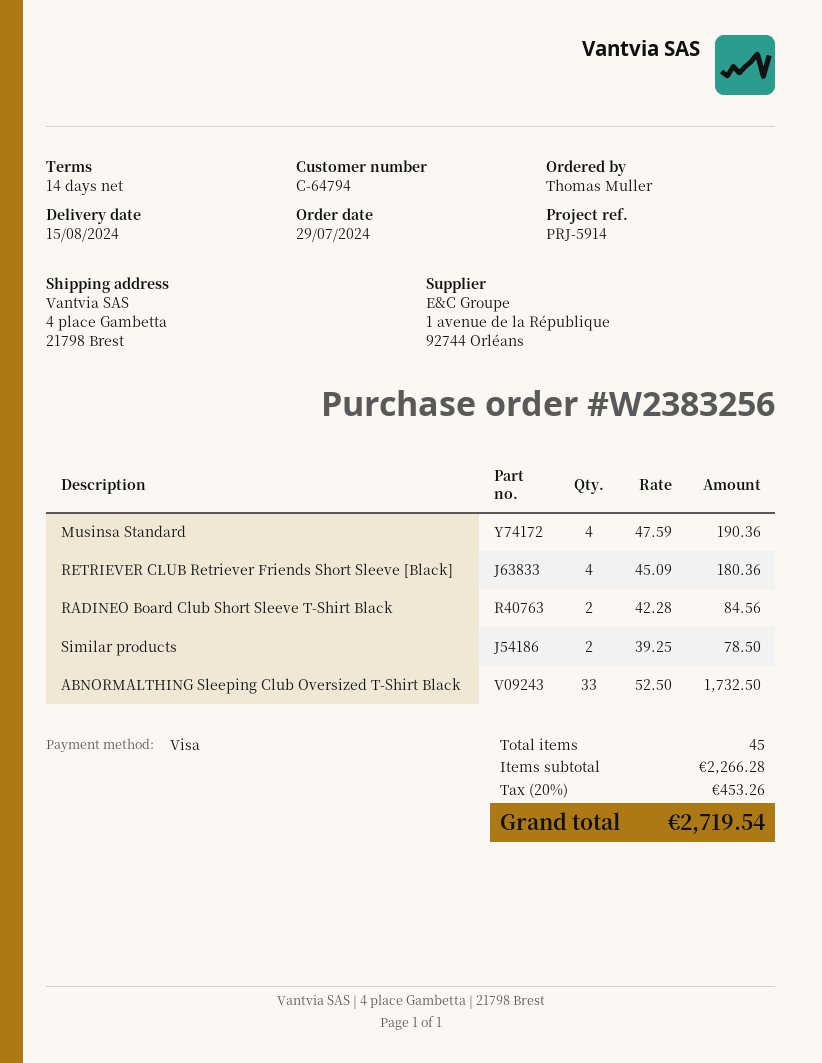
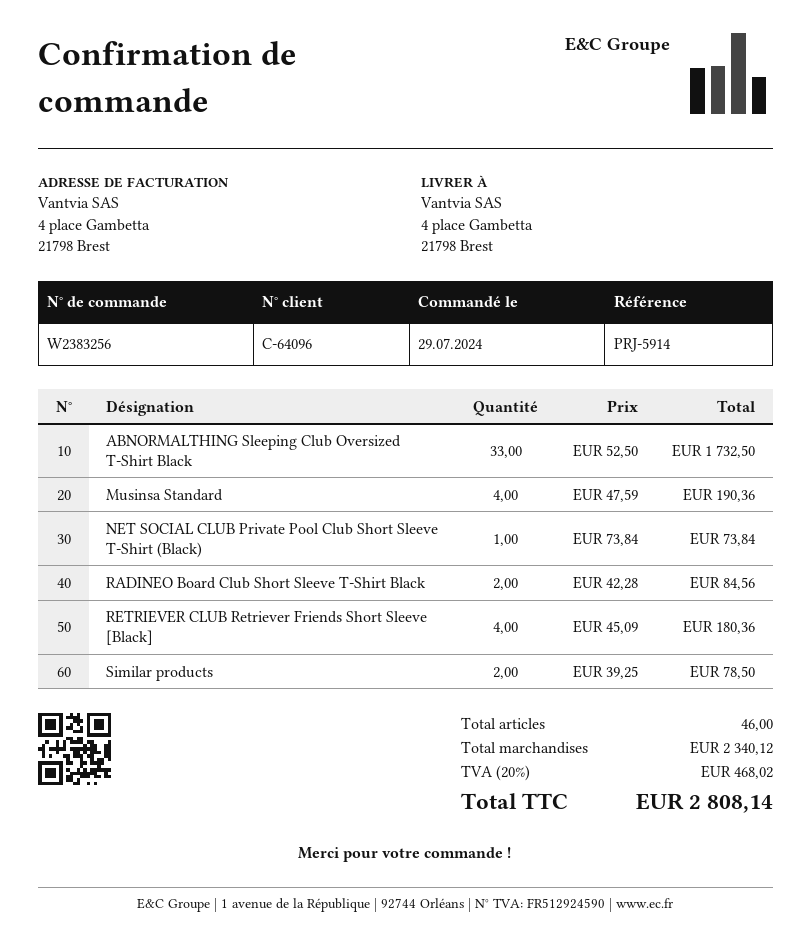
customer number: C-64794 -> C-64096
NET SOCIAL CLUB Private Pool Club Short Sleeve T-Shirt (Black): none -> 1 x 73.84 = 73.84
total quantity: 45 -> 46
subtotal: 2266.28 -> 2340.12
tax: 20% = 453.26 -> 20% = 468.02
total: 2719.54 -> 2808.14

